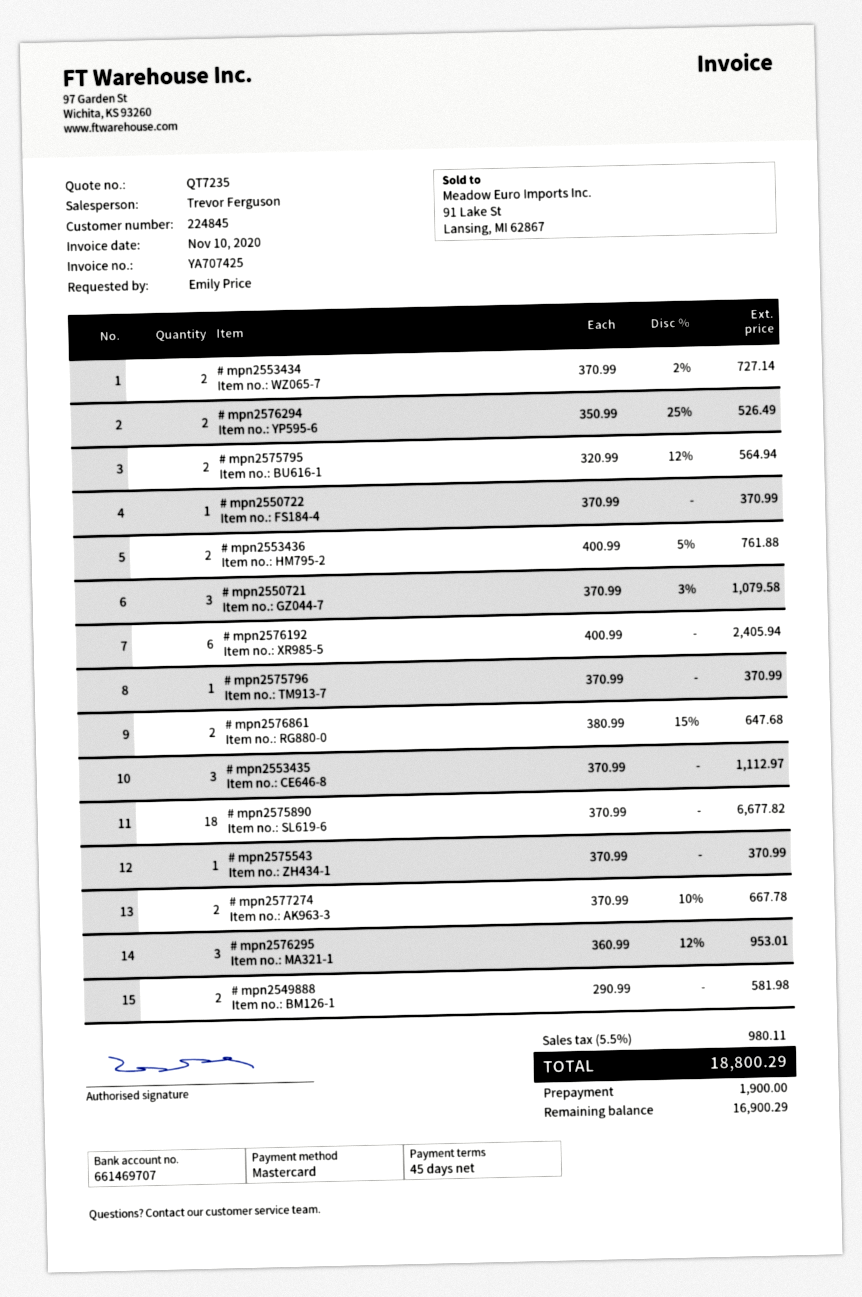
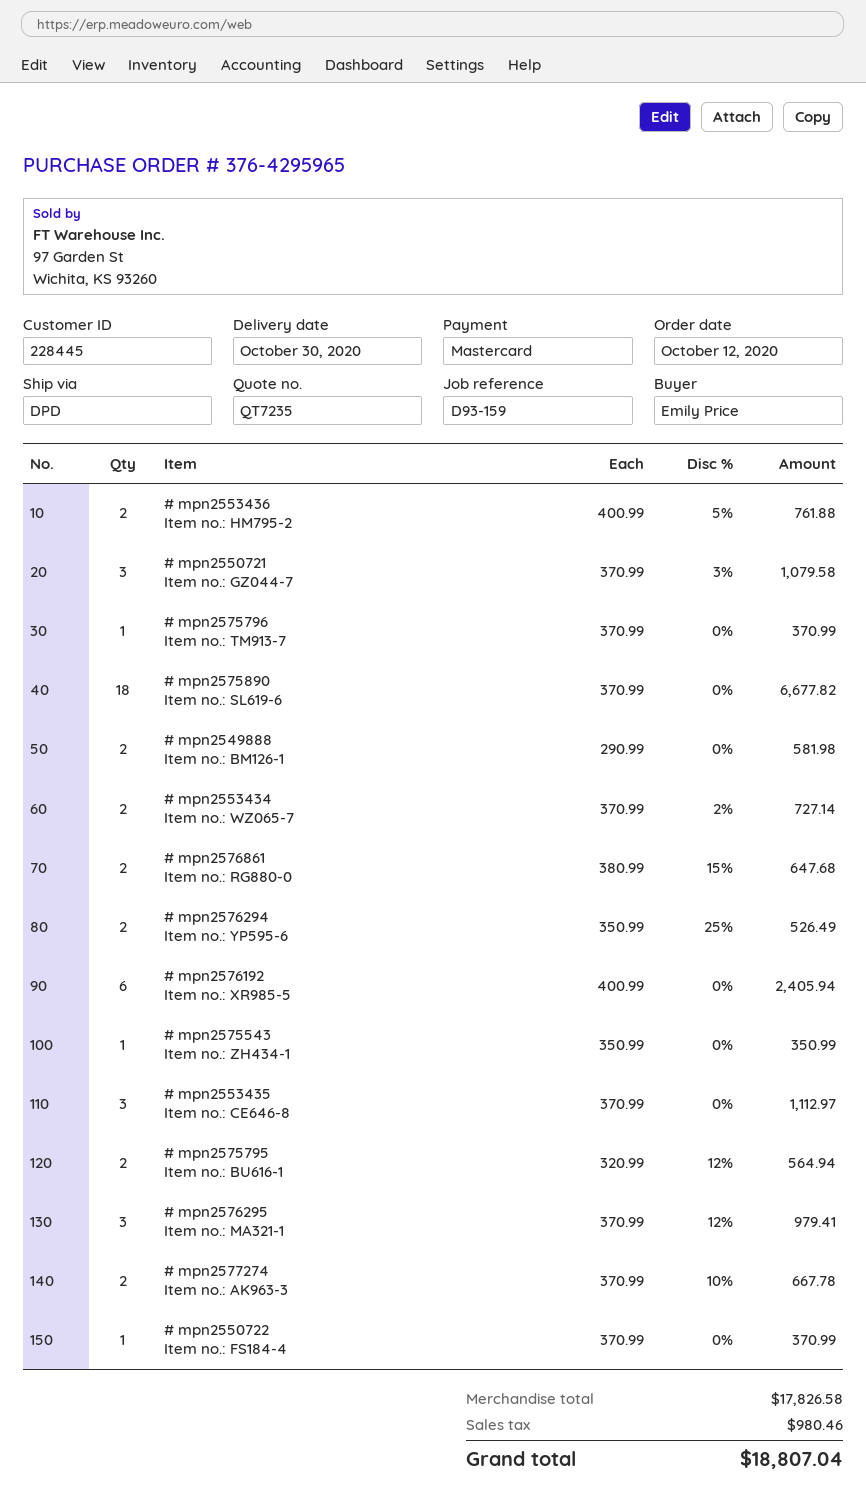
customer number: 224845 -> 228445
# mpn2575543: 1 x 370.99 = 370.99 -> 1 x 350.99 = 350.99
# mpn2576295: 3 x 360.99 - 12% = 953.01 -> 3 x 370.99 - 12% = 979.41
tax: 980.11 -> 980.46
total: 18800.29 -> 18807.04

